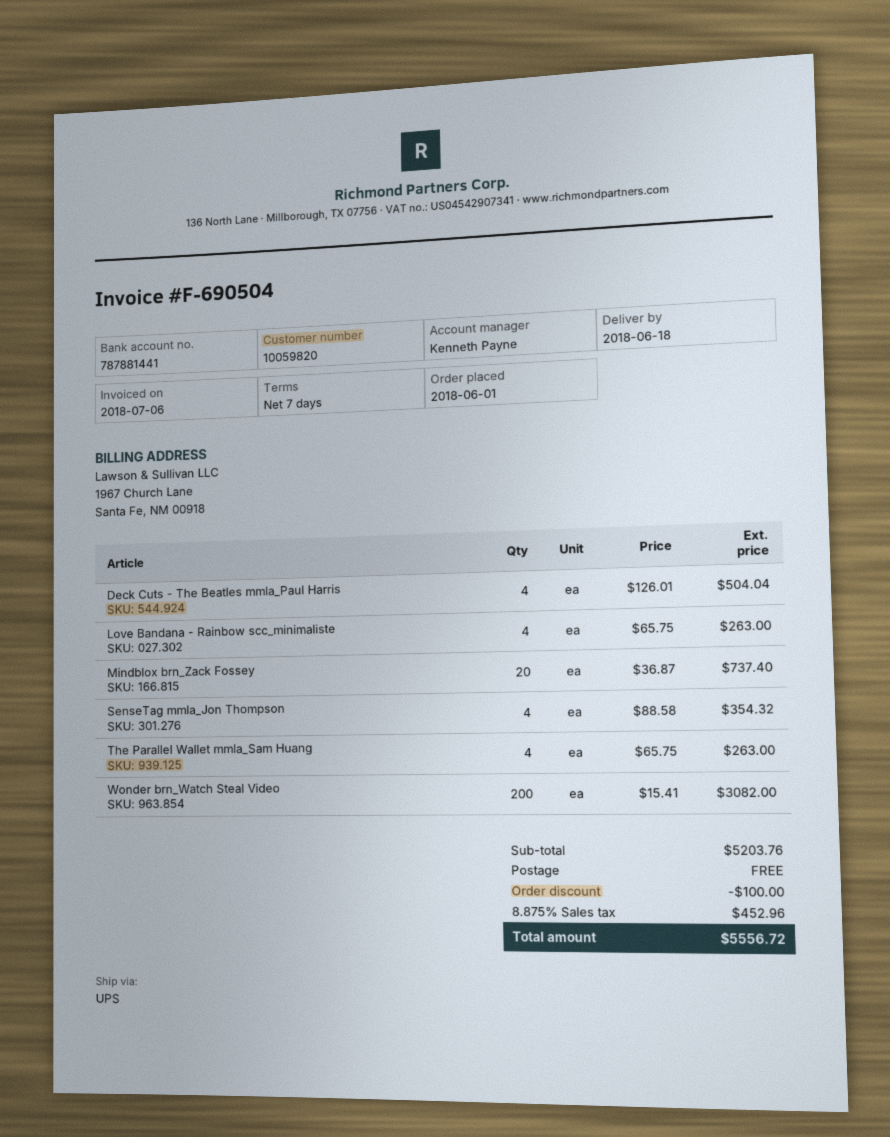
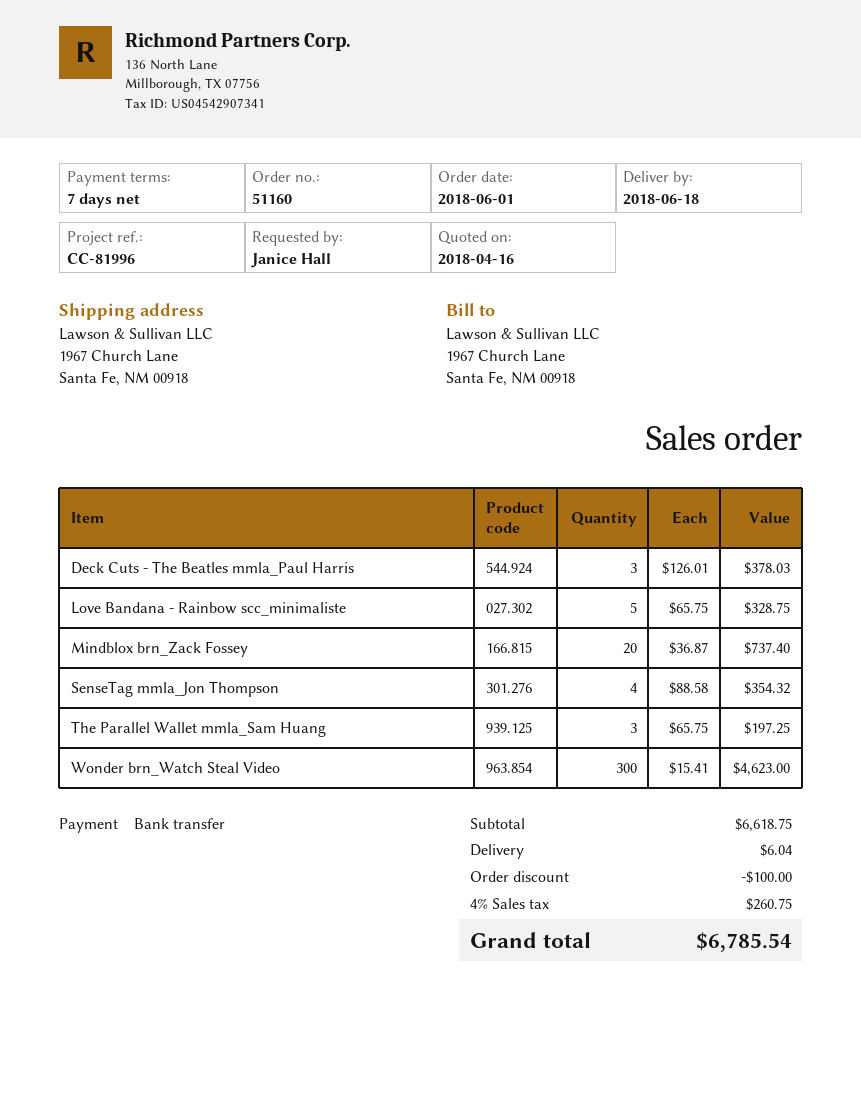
Deck Cuts - The Beatles mmla_Paul Harris: 4 x 126.01 = 504.04 -> 3 x 126.01 = 378.03
Love Bandana - Rainbow scc_minimaliste: 4 x 65.75 = 263.00 -> 5 x 65.75 = 328.75
The Parallel Wallet mmla_Sam Huang: 4 x 65.75 = 263.00 -> 3 x 65.75 = 197.25
Wonder brn_Watch Steal Video: 200 x 15.41 = 3082.00 -> 300 x 15.41 = 4623.00
subtotal: 5203.76 -> 6618.75
shipping: 0.00 -> 6.04
tax: 8.875% = 452.96 -> 4% = 260.75
total: 5556.72 -> 6785.54

